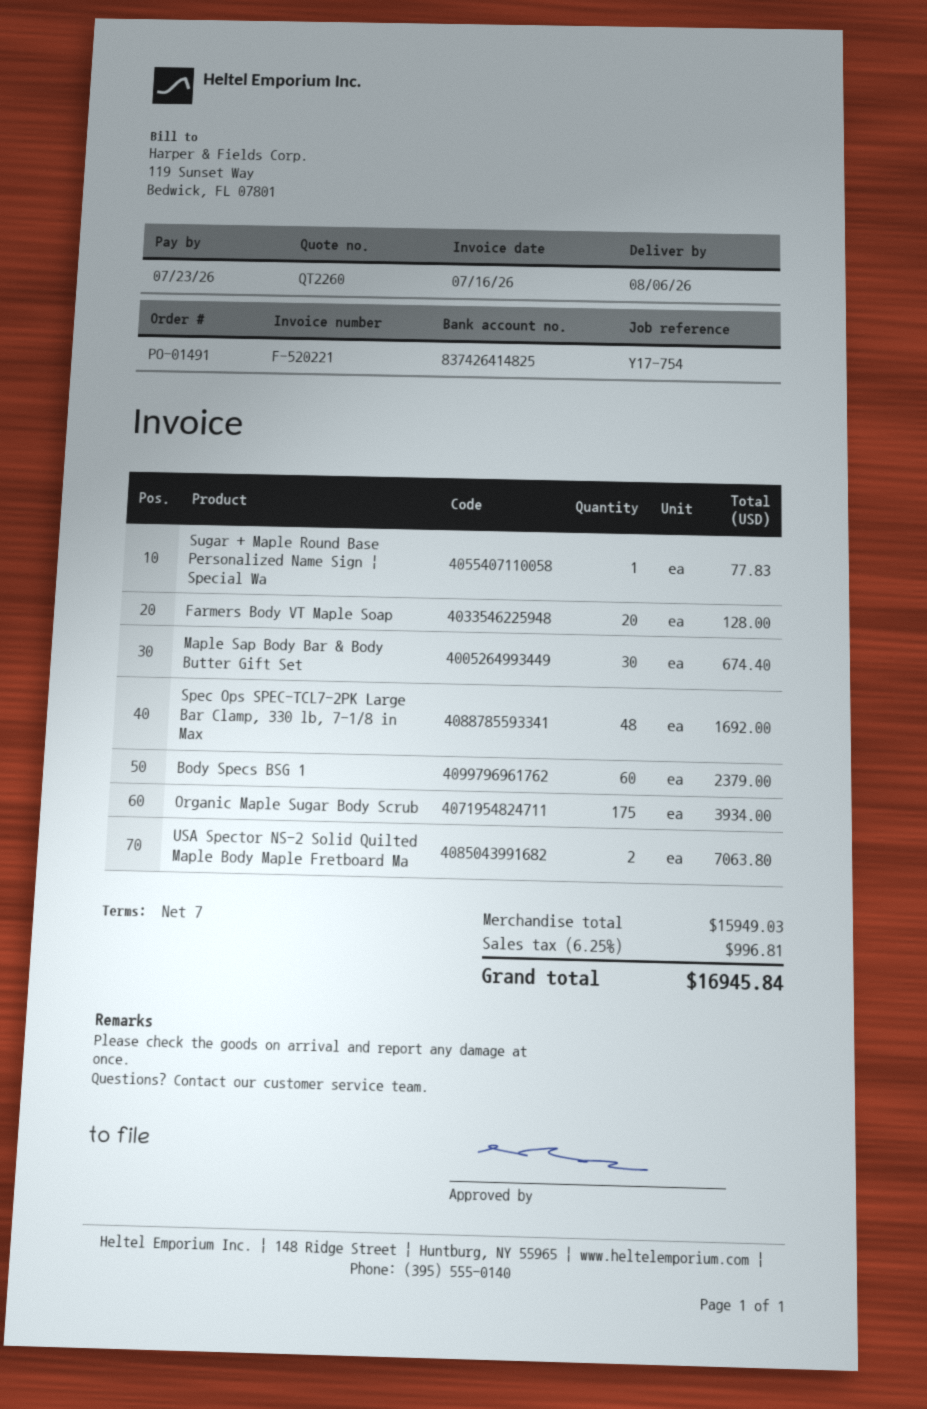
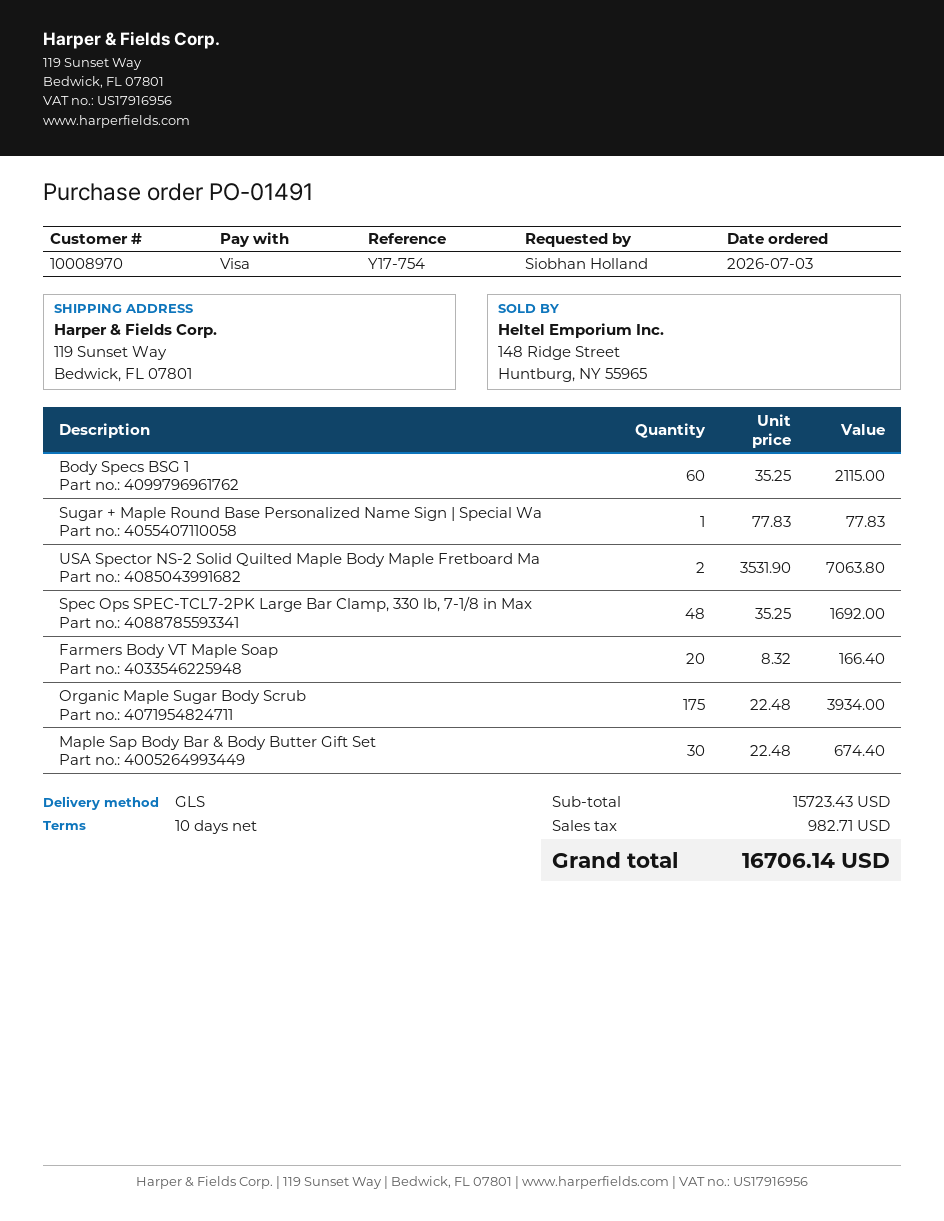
payment terms: 7 days -> 10 days
Farmers Body VT Maple Soap: 20 for 128.00 -> 20 for 166.40
Body Specs BSG 1: 60 for 2379.00 -> 60 for 2115.00
subtotal: 15949.03 -> 15723.43
tax: 996.81 -> 982.71
total: 16945.84 -> 16706.14

